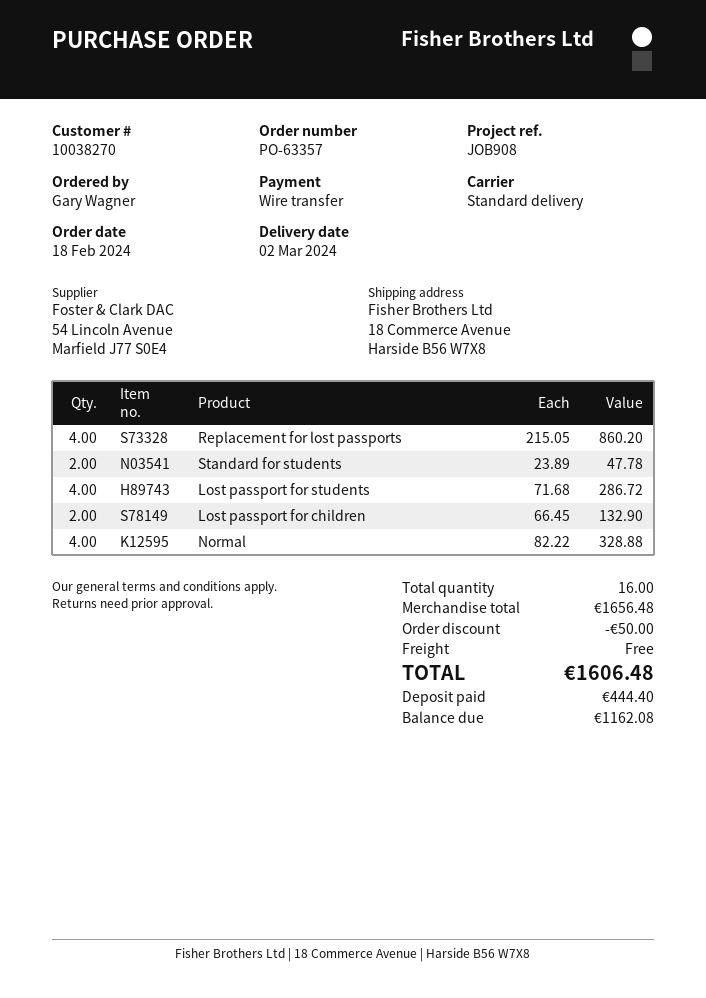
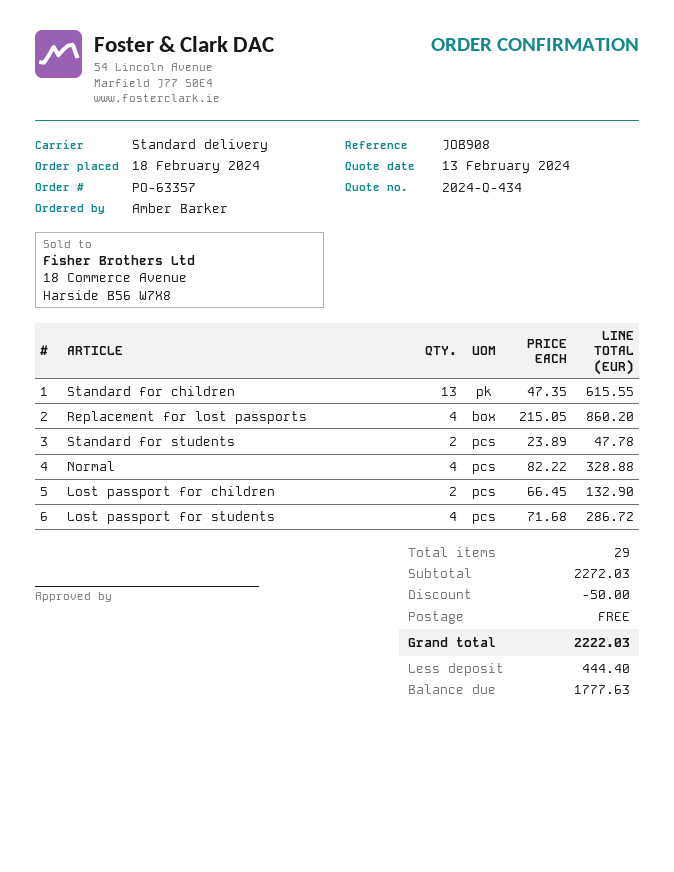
ordered by: Gary Wagner -> Amber Barker
Standard for children: none -> 13 x 47.35 = 615.55
total quantity: 16 -> 29
subtotal: 1656.48 -> 2272.03
total: 1606.48 -> 2222.03
balance: 1162.08 -> 1777.63

